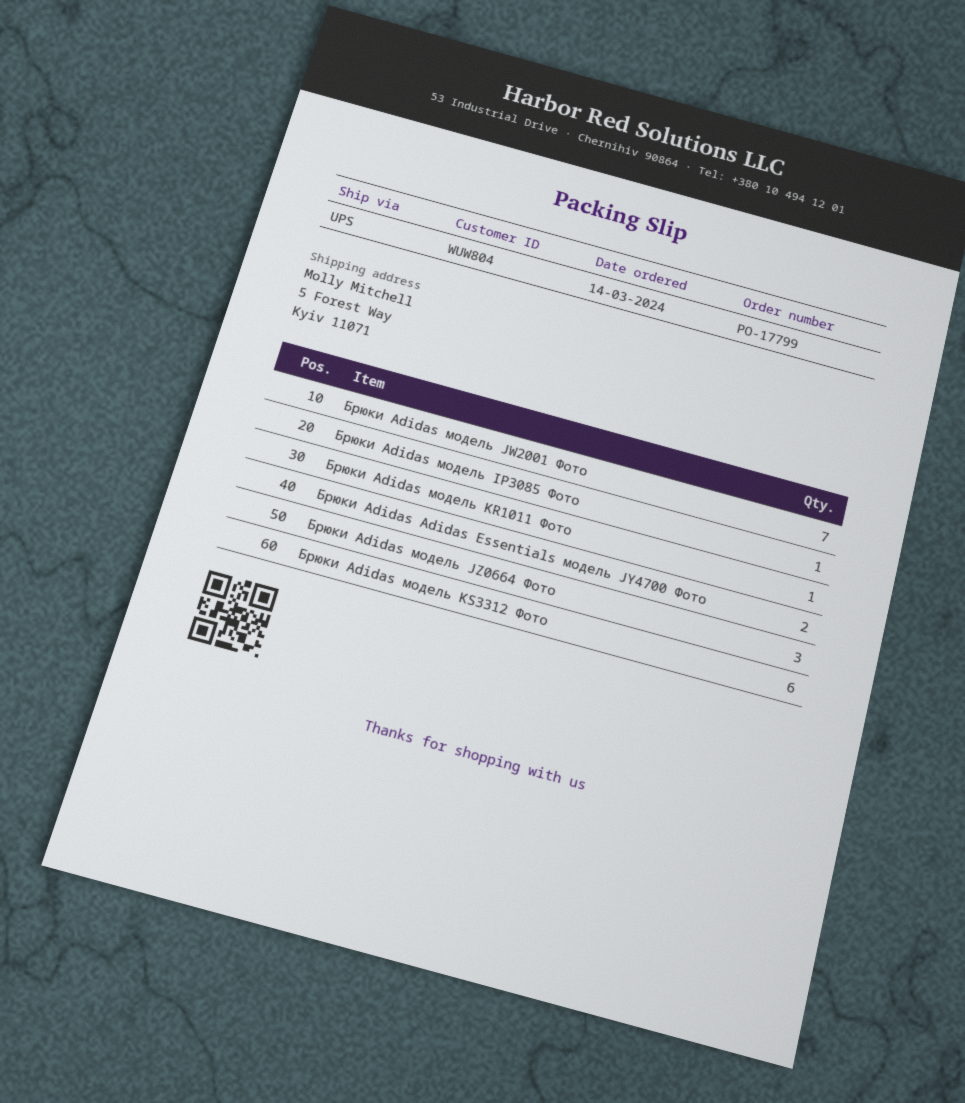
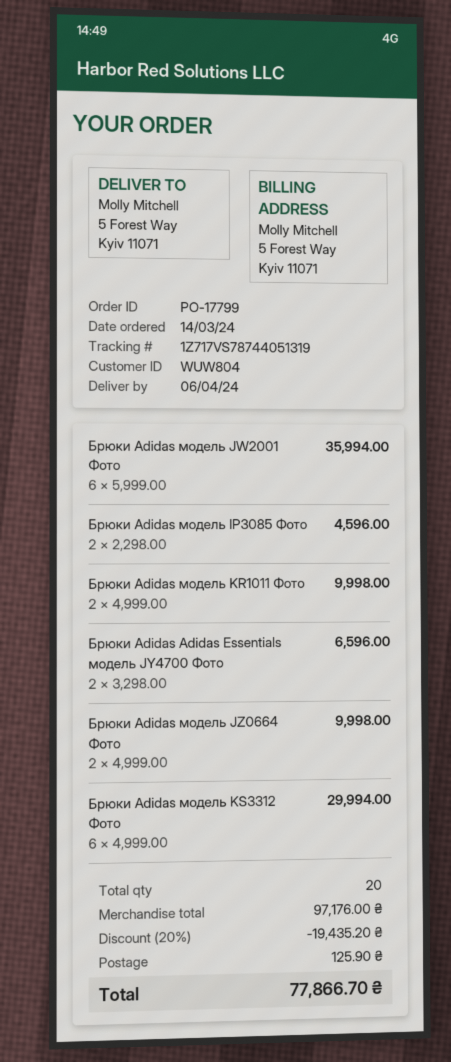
Брюки Adidas модель JW2001 Фото: 7 -> 6
Брюки Adidas модель IP3085 Фото: 1 -> 2
Брюки Adidas модель KR1011 Фото: 1 -> 2
Брюки Adidas модель JZ0664 Фото: 3 -> 2

